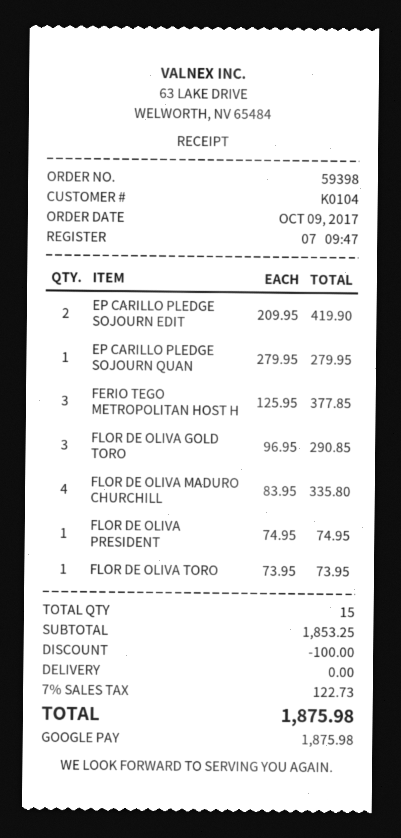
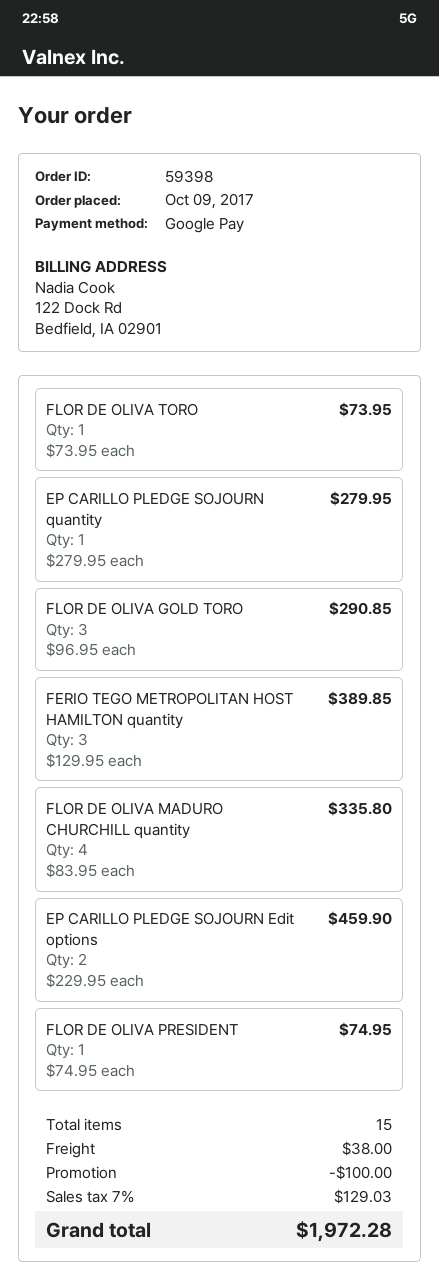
EP CARILLO PLEDGE SOJOURN EDIT: 2 x 209.95 = 419.90 -> 2 x 229.95 = 459.90
FERIO TEGO METROPOLITAN HOST H: 3 x 125.95 = 377.85 -> 3 x 129.95 = 389.85
shipping: 0.00 -> 38.00
tax: 7% = 122.73 -> 7% = 129.03
total: 1875.98 -> 1972.28

